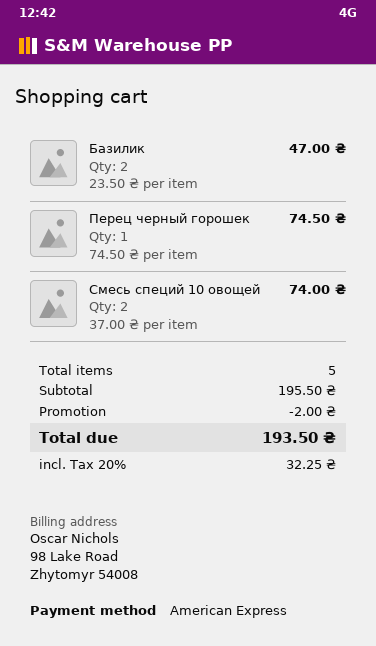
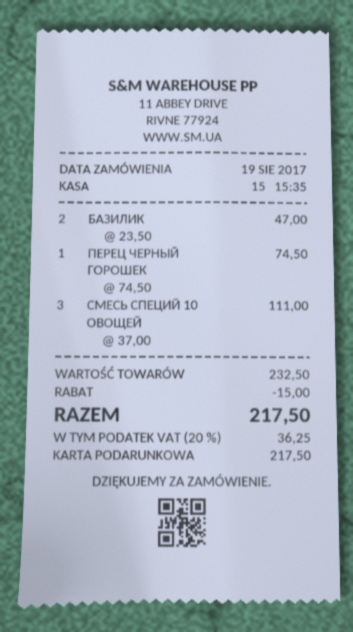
payment method: American Express -> gift card
Смесь специй 10 овощей: 2 x 37.00 = 74.00 -> 3 x 37.00 = 111.00
subtotal: 195.50 -> 232.50
discount: 2.00 -> 15.00
tax: 20% = 32.25 -> 20% = 36.25
total: 193.50 -> 217.50

